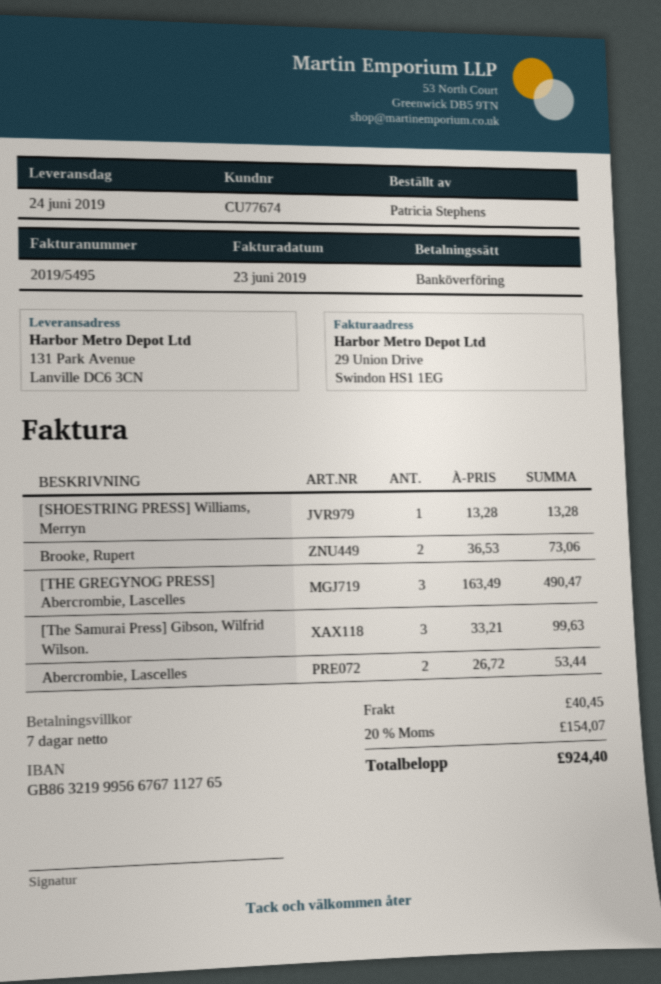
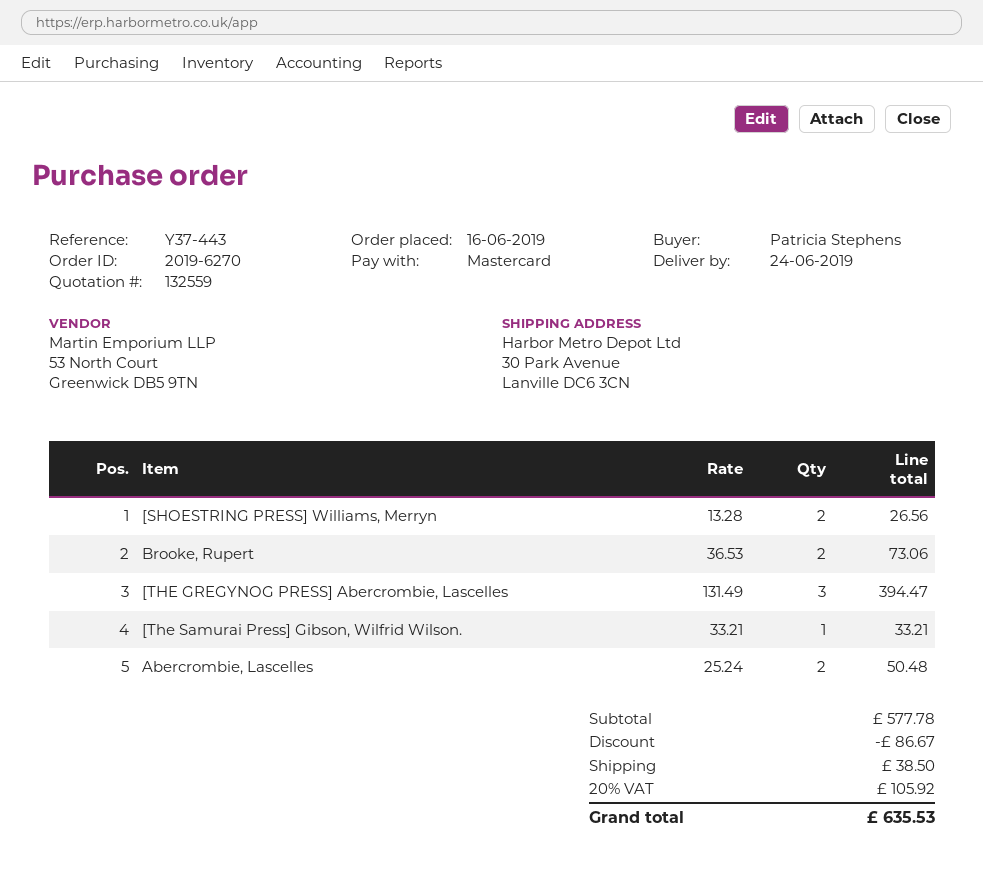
payment method: bank transfer -> Mastercard
ship to: 131 Park Avenue, Lanville DC6 3CN -> 30 Park Avenue, Lanville DC6 3CN
[SHOESTRING PRESS] Williams, Merryn: 1 x 13.28 = 13.28 -> 2 x 13.28 = 26.56
[THE GREGYNOG PRESS] Abercrombie, Lascelles: 3 x 163.49 = 490.47 -> 3 x 131.49 = 394.47
[The Samurai Press] Gibson, Wilfrid Wilson.: 3 x 33.21 = 99.63 -> 1 x 33.21 = 33.21
Abercrombie, Lascelles: 2 x 26.72 = 53.44 -> 2 x 25.24 = 50.48
discount: none -> 86.67
shipping: 40.45 -> 38.50
tax: 20% = 154.07 -> 20% = 105.92
total: 924.40 -> 635.53

